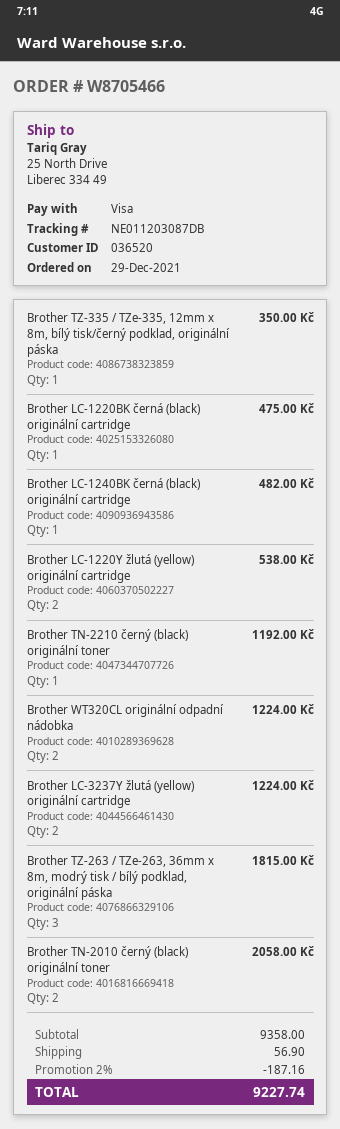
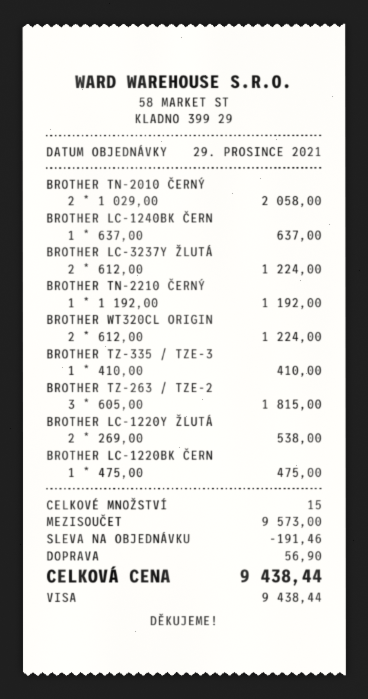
Brother TZ-335 / TZe-335, 12mm x 8m, bílý tisk/černý podklad, originální páska: 1 for 350.00 -> 1 for 410.00
Brother LC-1240BK černá (black) originální cartridge: 1 for 482.00 -> 1 for 637.00
subtotal: 9358.00 -> 9573.00
discount: 187.16 -> 191.46
total: 9227.74 -> 9438.44

